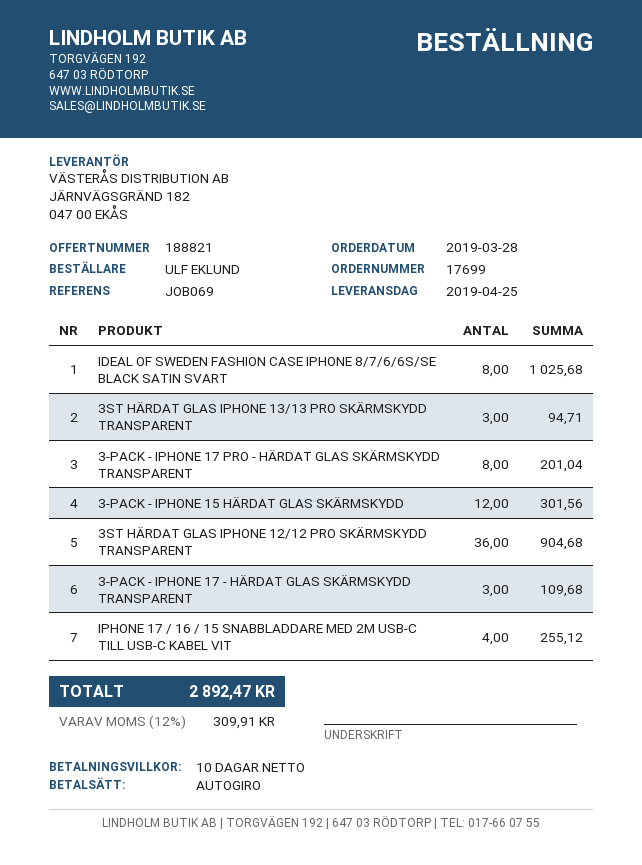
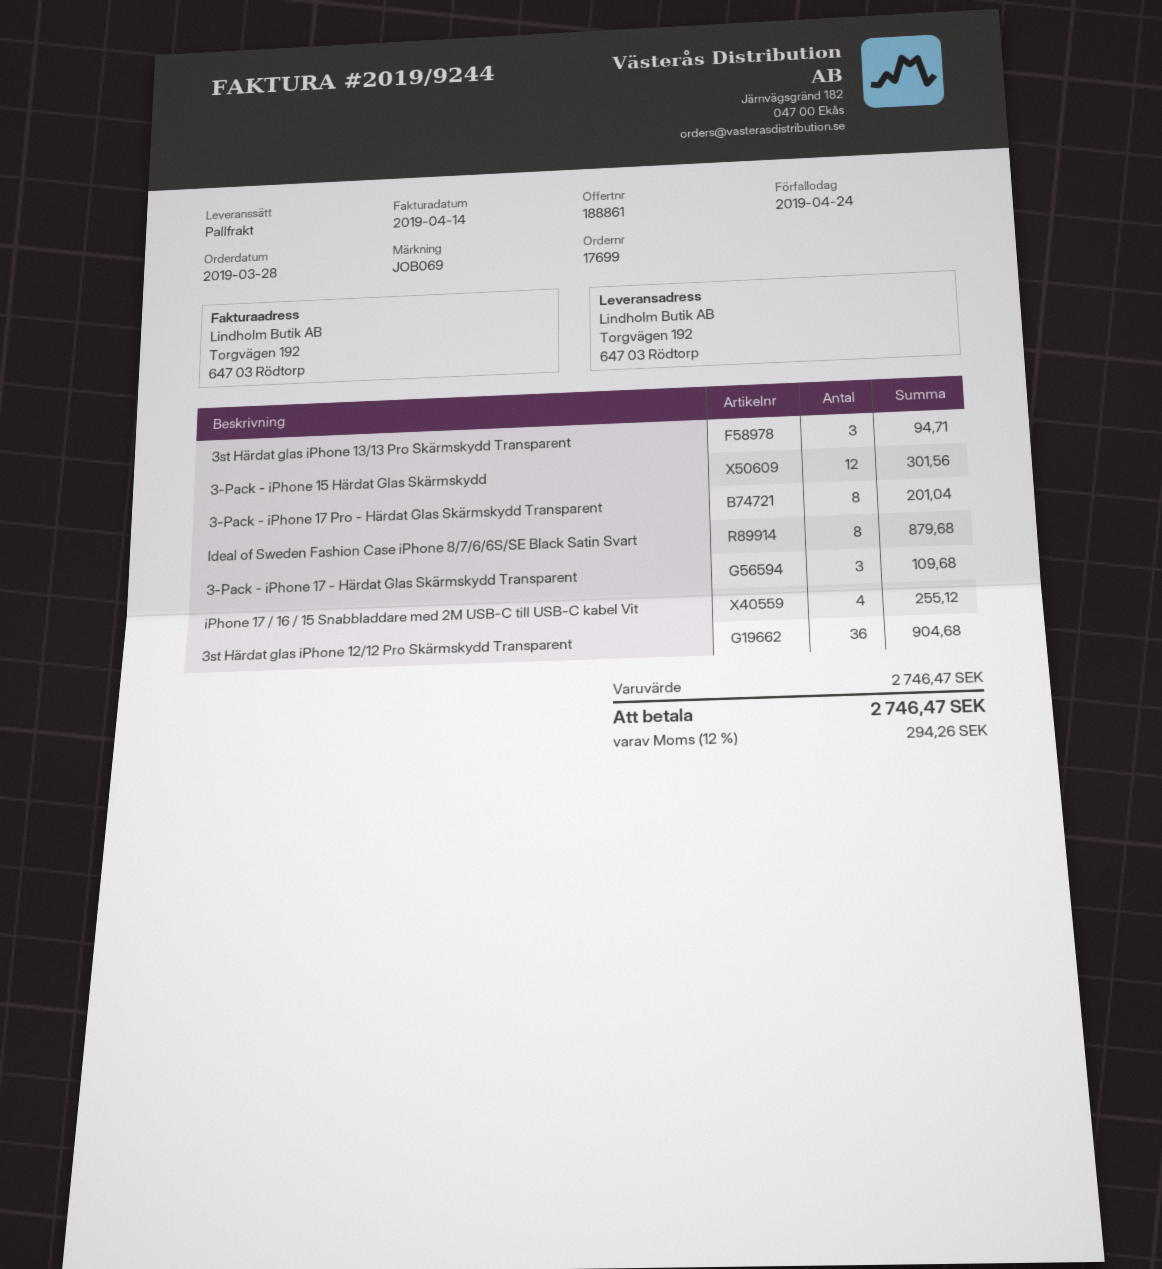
quote number: 188821 -> 188861
IDEAL OF SWEDEN FASHION CASE IPHONE 8/7/6/6S/SE BLACK SATIN SVART: 8 for 1025.68 -> 8 for 879.68
tax: 12% = 309.91 -> 12% = 294.26
total: 2892.47 -> 2746.47

